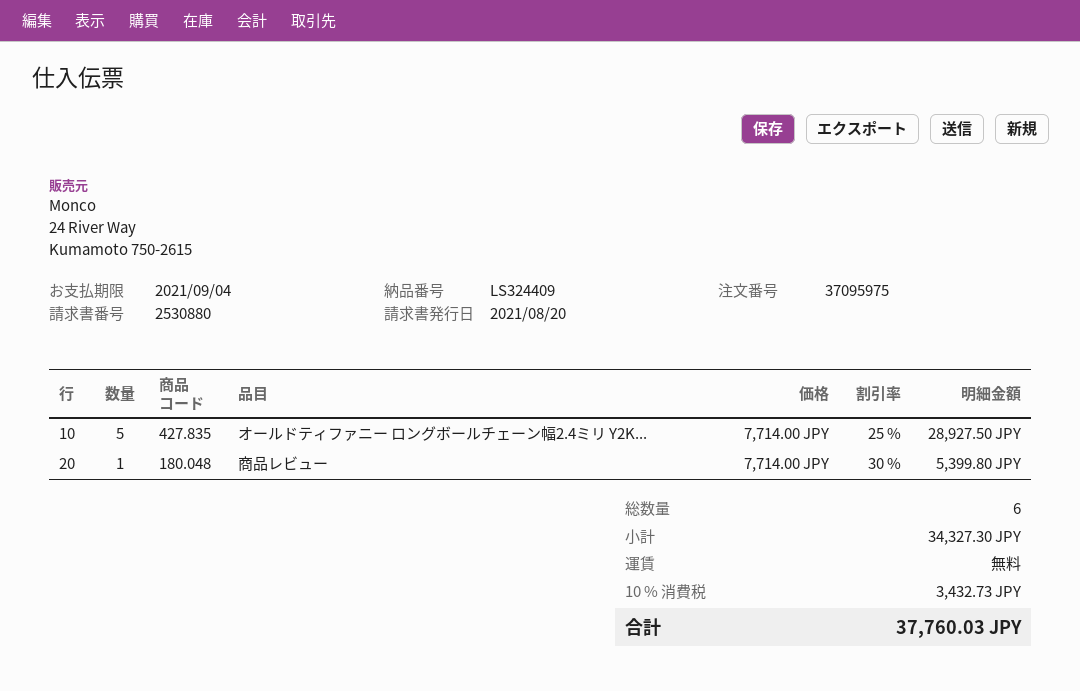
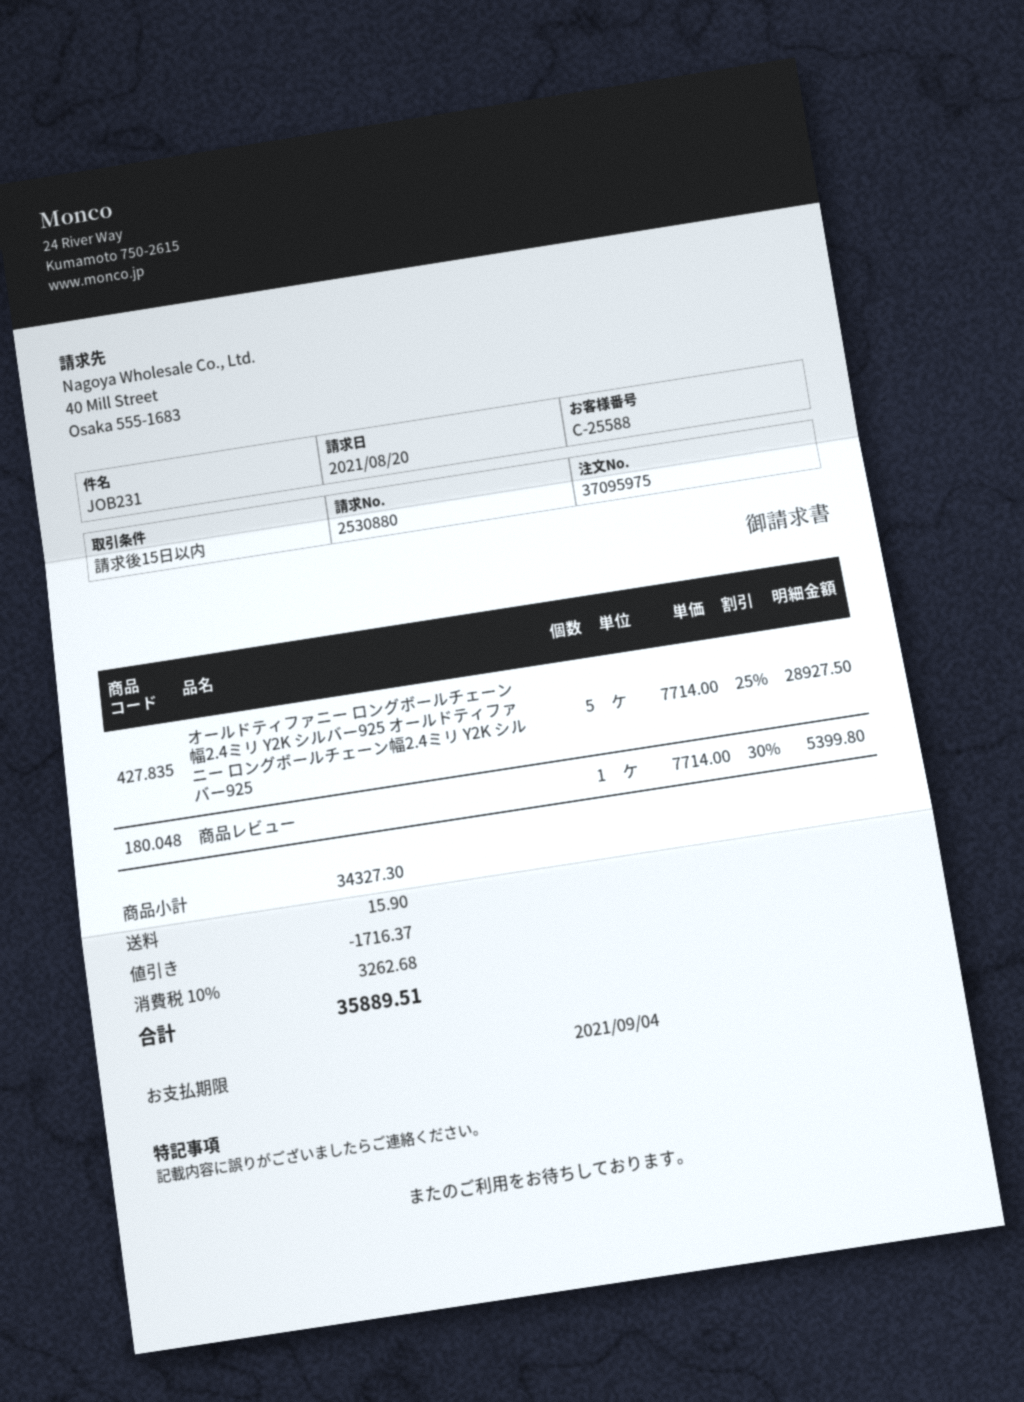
discount: none -> 1716.37
shipping: 0.00 -> 15.90
tax: 10% = 3432.73 -> 10% = 3262.68
total: 37760.03 -> 35889.51

